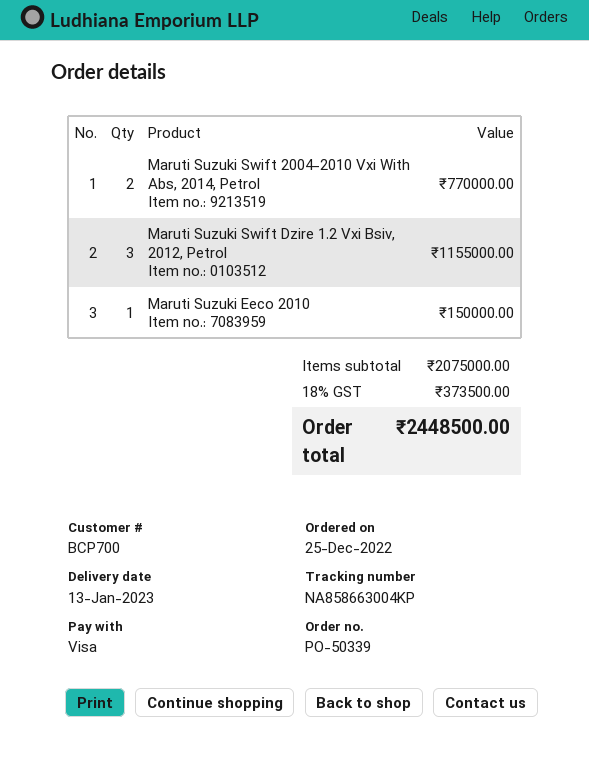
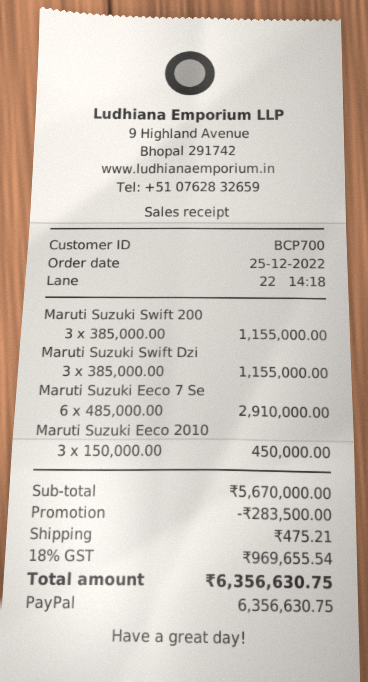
payment method: Visa -> PayPal
Maruti Suzuki Swift 2004-2010 Vxi With Abs, 2014, Petrol: 2 for 770000.00 -> 3 for 1155000.00
Maruti Suzuki Eeco 2010: 1 for 150000.00 -> 3 for 450000.00
Maruti Suzuki Eeco 7 Se: none -> 6 for 2910000.00
subtotal: 2075000.00 -> 5670000.00
discount: none -> 283500.00
shipping: none -> 475.21
tax: 18% = 373500.00 -> 18% = 969655.54
total: 2448500.00 -> 6356630.75

